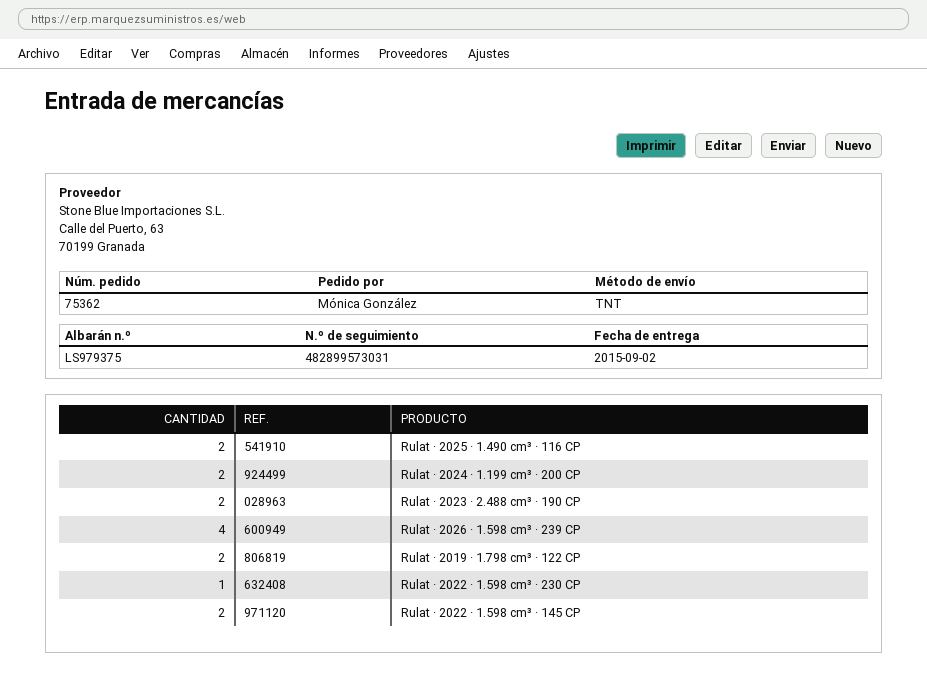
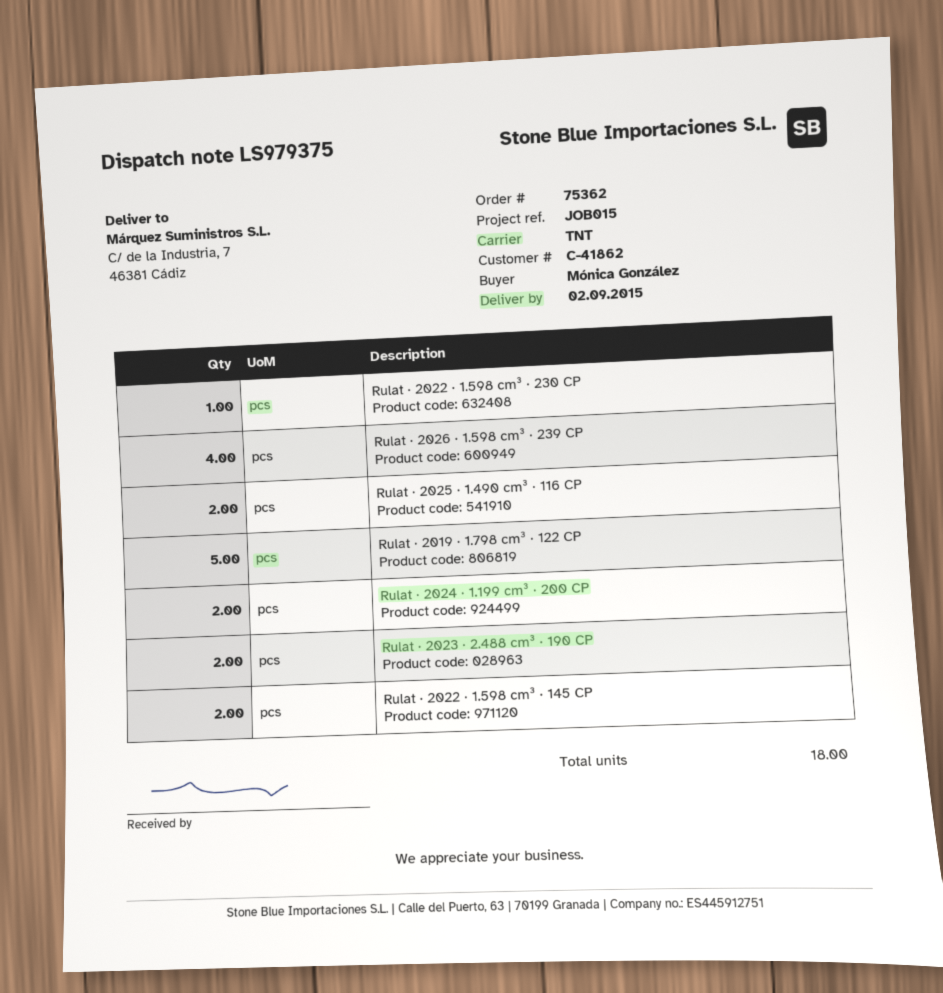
Rulat · 2019 · 1.798 cm³ · 122 CP: 2 -> 5

